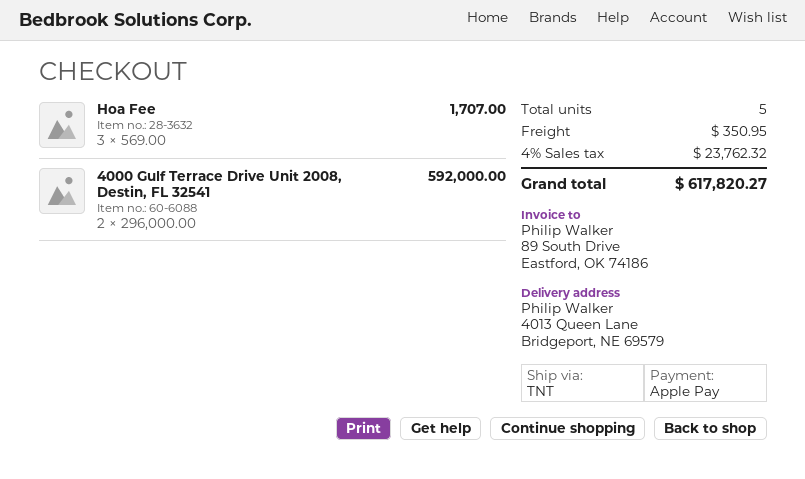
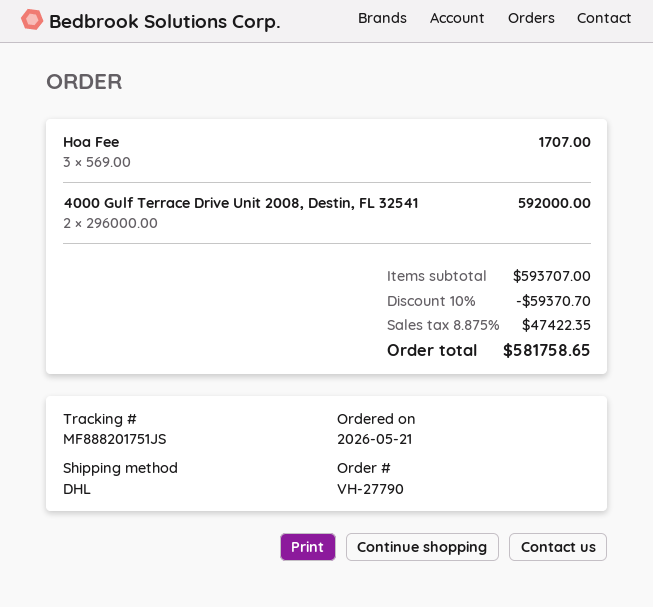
shipping method: TNT -> DHL
discount: none -> 10% = 59370.70
shipping: 350.95 -> none
tax: 4% = 23762.32 -> 8.875% = 47422.35
total: 617820.27 -> 581758.65

